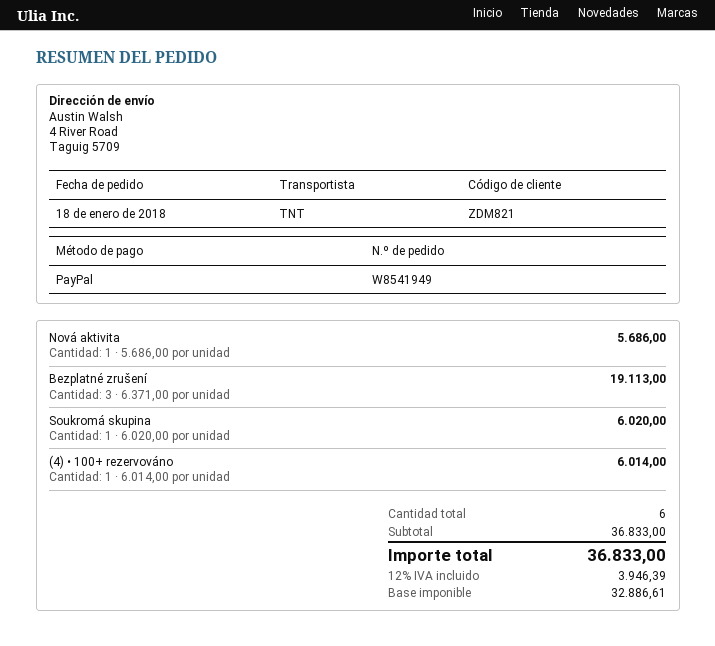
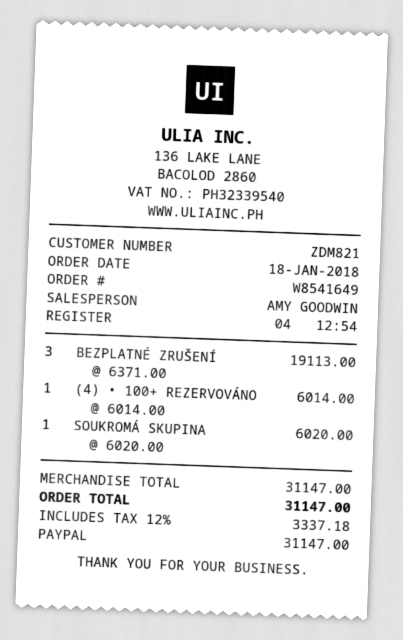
order number: W8541949 -> W8541649
Nová aktivita: 1 x 5686.00 = 5686.00 -> none
subtotal: 36833.00 -> 31147.00
tax: 12% = 3946.39 -> 12% = 3337.18
total: 36833.00 -> 31147.00

